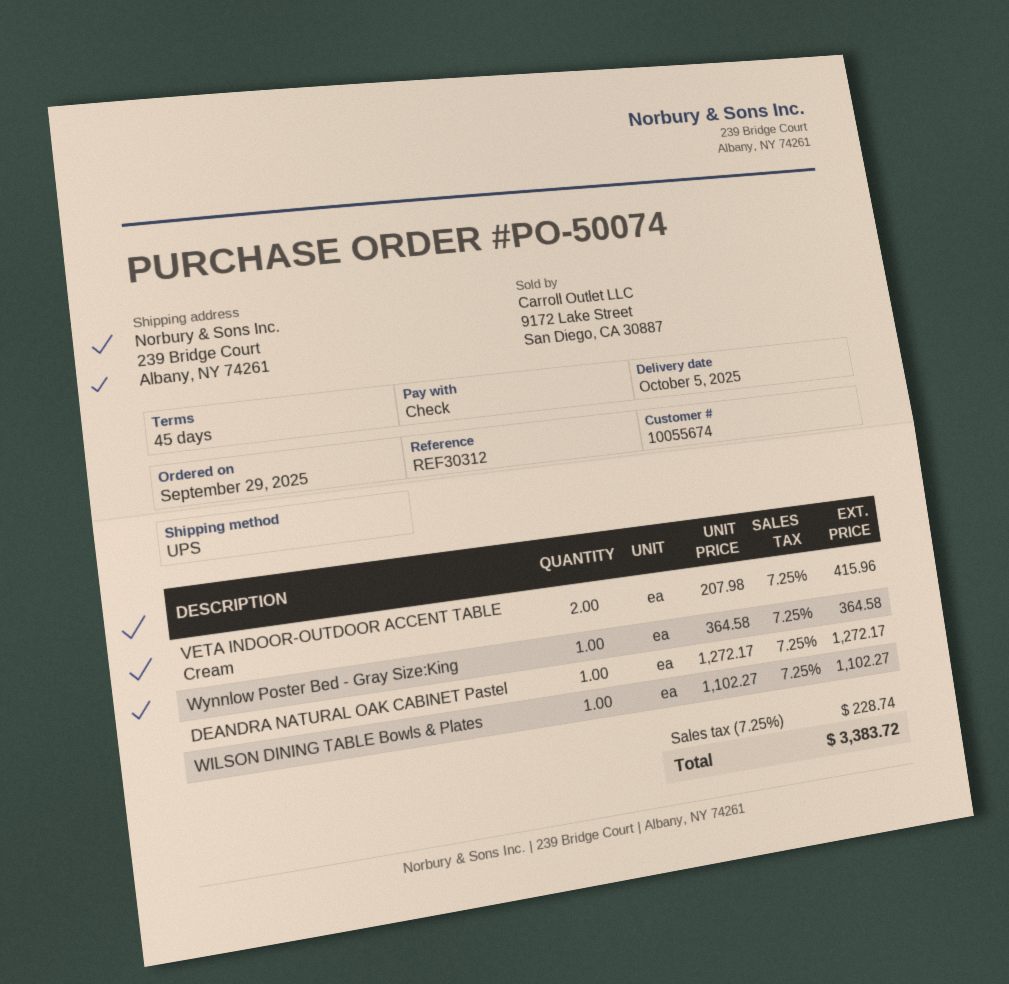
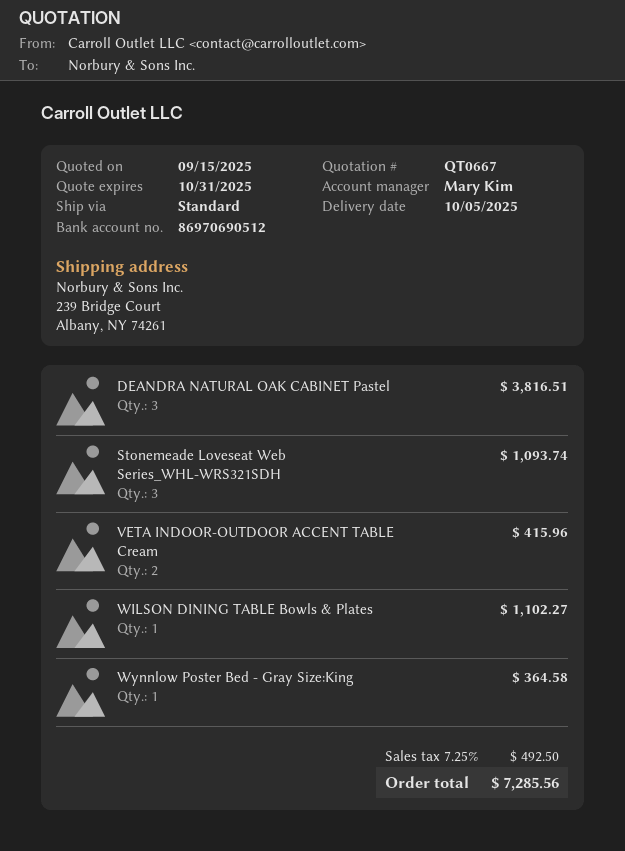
shipping method: UPS -> standard
DEANDRA NATURAL OAK CABINET Pastel: 1 for 1272.17 -> 3 for 3816.51
Stonemeade Loveseat Web Series_WHL-WRS321SDH: none -> 3 for 1093.74
tax: 7.25% = 228.74 -> 7.25% = 492.50
total: 3383.72 -> 7285.56

